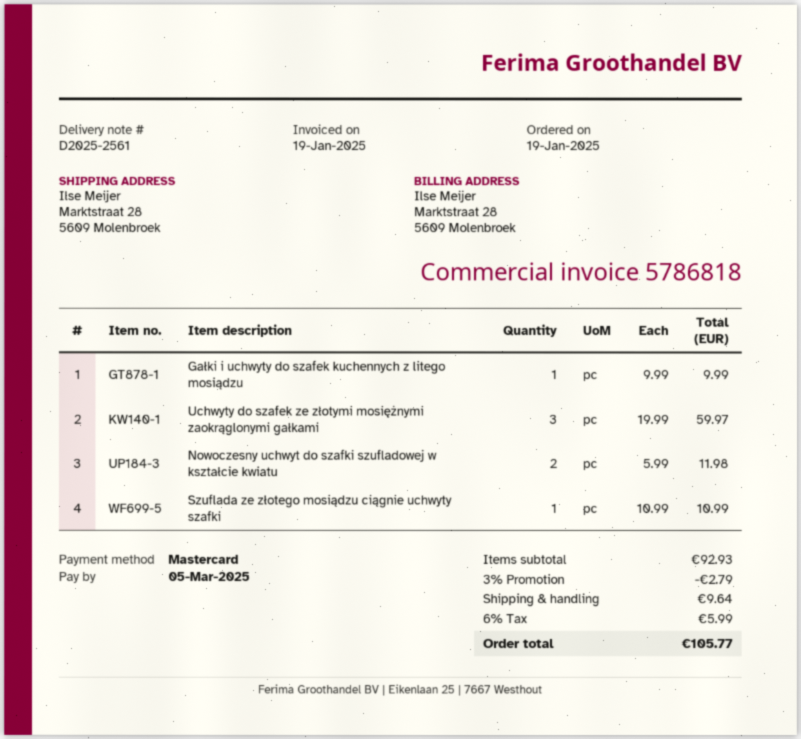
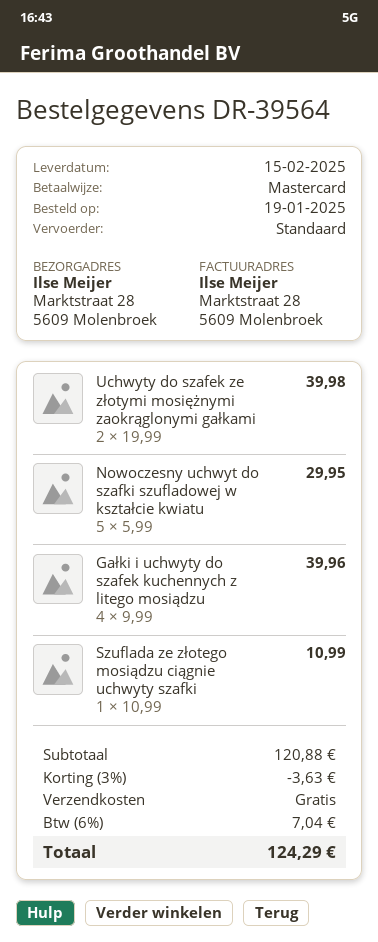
Gałki i uchwyty do szafek kuchennych z litego mosiądzu: 1 x 9.99 = 9.99 -> 4 x 9.99 = 39.96
Uchwyty do szafek ze złotymi mosiężnymi zaokrąglonymi gałkami: 3 x 19.99 = 59.97 -> 2 x 19.99 = 39.98
Nowoczesny uchwyt do szafki szufladowej w kształcie kwiatu: 2 x 5.99 = 11.98 -> 5 x 5.99 = 29.95
subtotal: 92.93 -> 120.88
discount: 3% = 2.79 -> 3% = 3.63
shipping: 9.64 -> 0.00
tax: 6% = 5.99 -> 6% = 7.04
total: 105.77 -> 124.29

